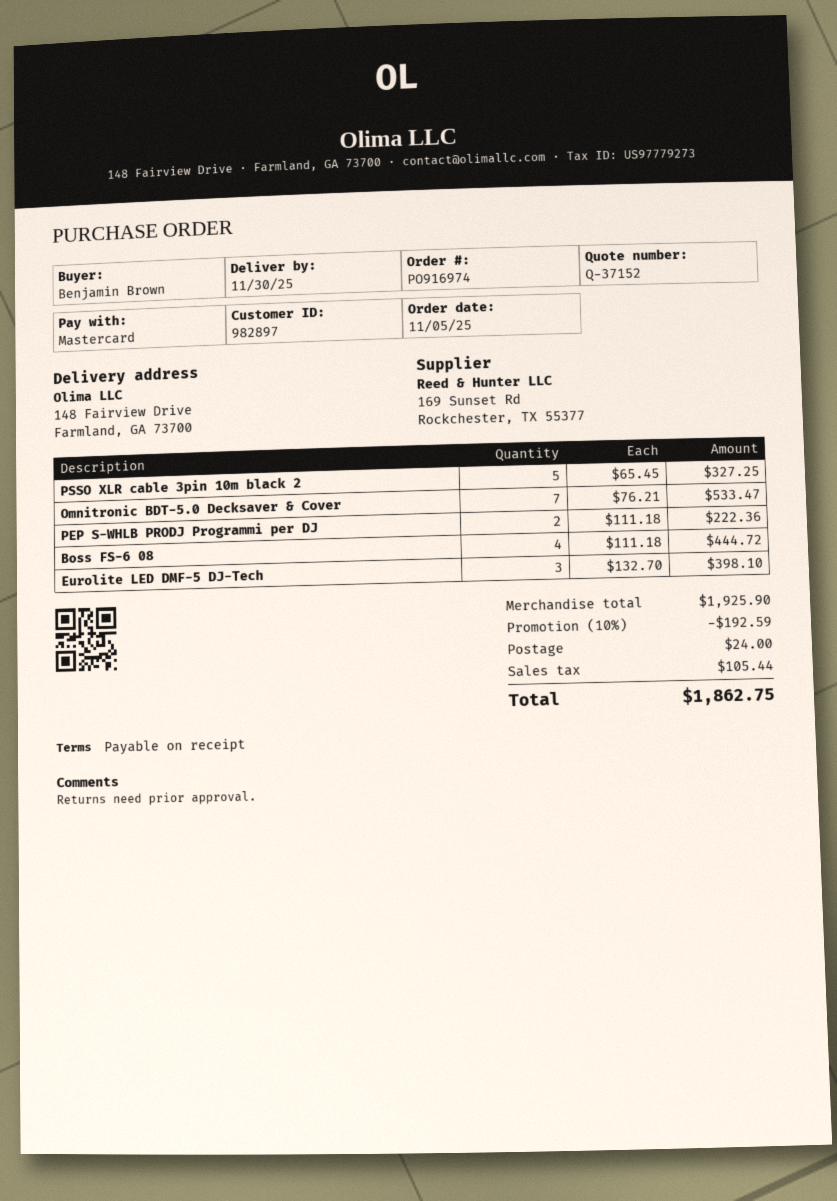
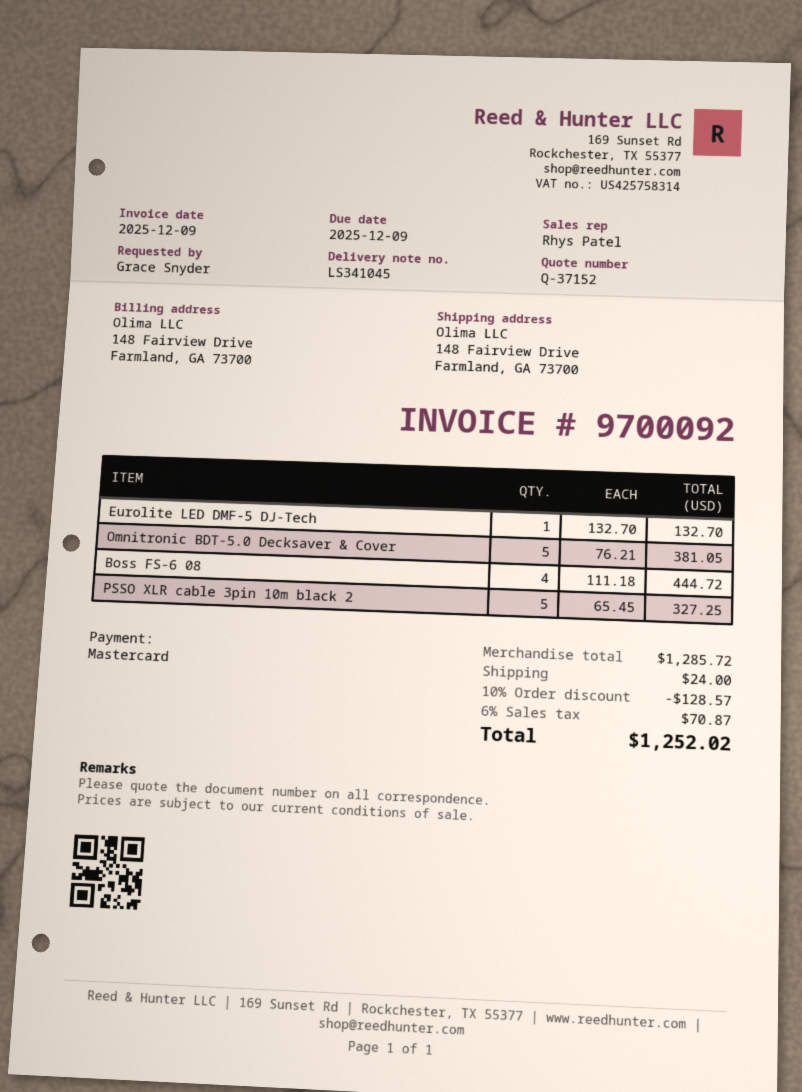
ordered by: Benjamin Brown -> Grace Snyder
Omnitronic BDT-5.0 Decksaver & Cover: 7 x 76.21 = 533.47 -> 5 x 76.21 = 381.05
PEP S-WHLB PRODJ Programmi per DJ: 2 x 111.18 = 222.36 -> none
Eurolite LED DMF-5 DJ-Tech: 3 x 132.70 = 398.10 -> 1 x 132.70 = 132.70
subtotal: 1925.90 -> 1285.72
discount: 10% = 192.59 -> 10% = 128.57
tax: 105.44 -> 70.87
total: 1862.75 -> 1252.02

